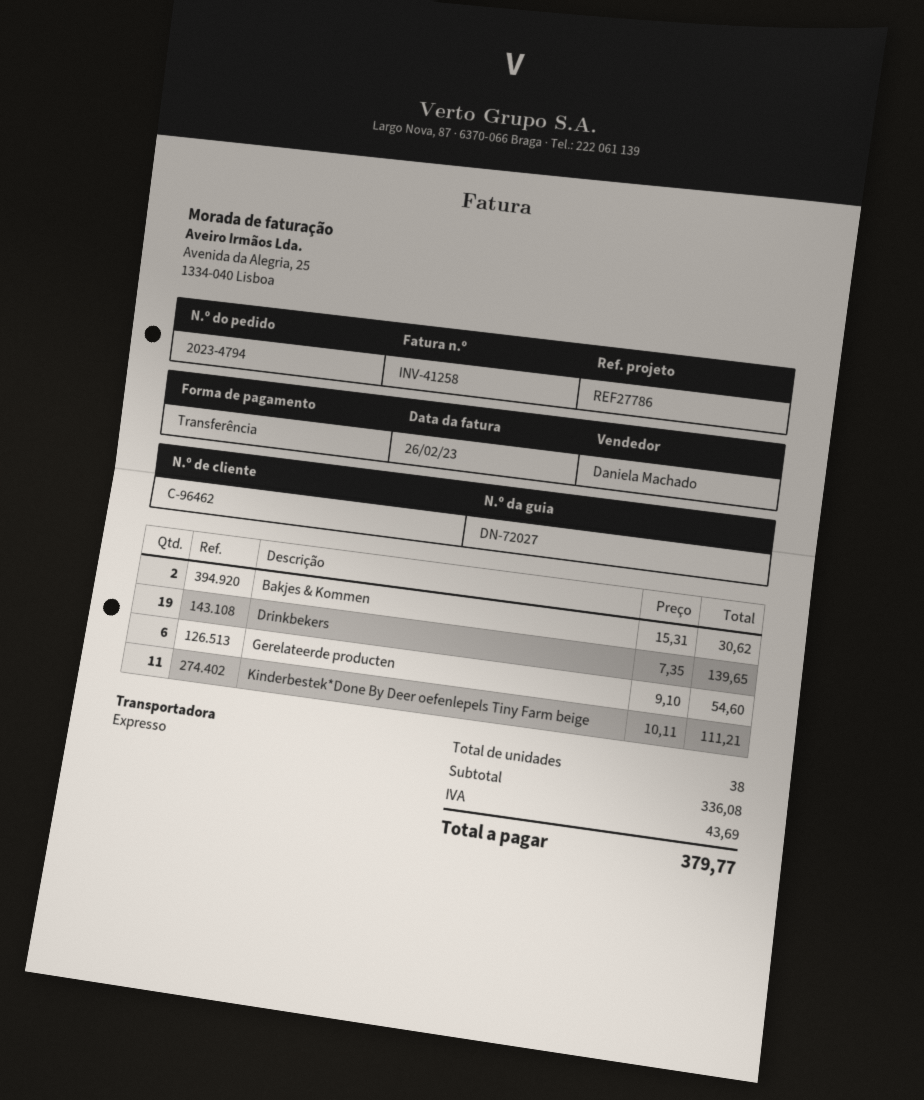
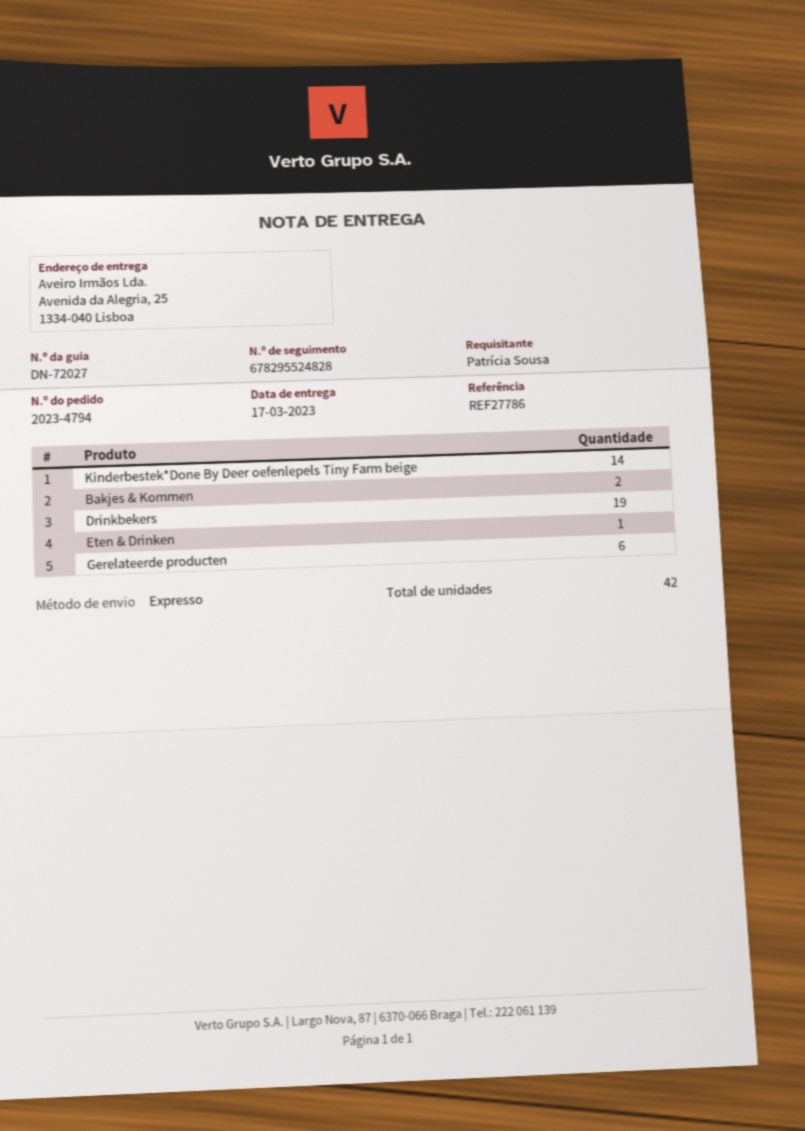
Kinderbestek*Done By Deer oefenlepels Tiny Farm beige: 11 -> 14
Eten & Drinken: none -> 1
total quantity: 38 -> 42

